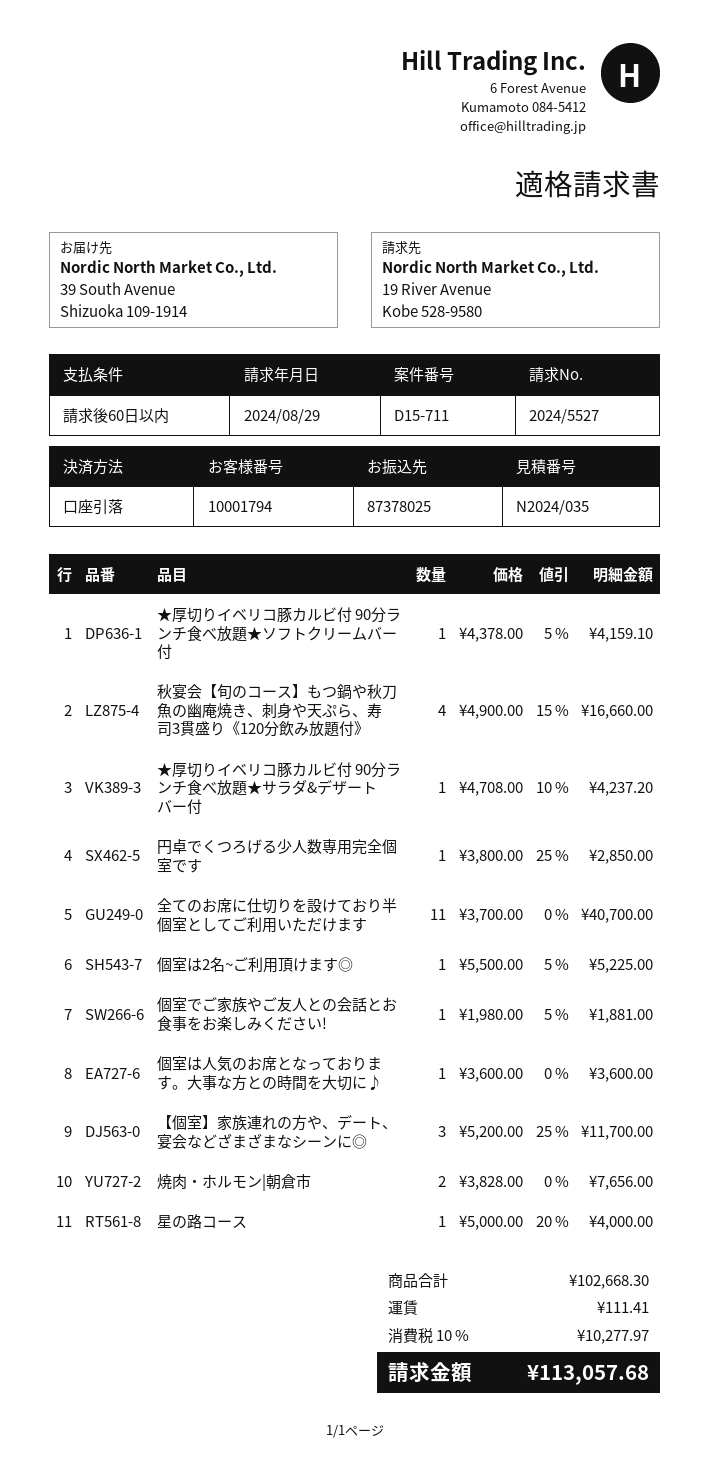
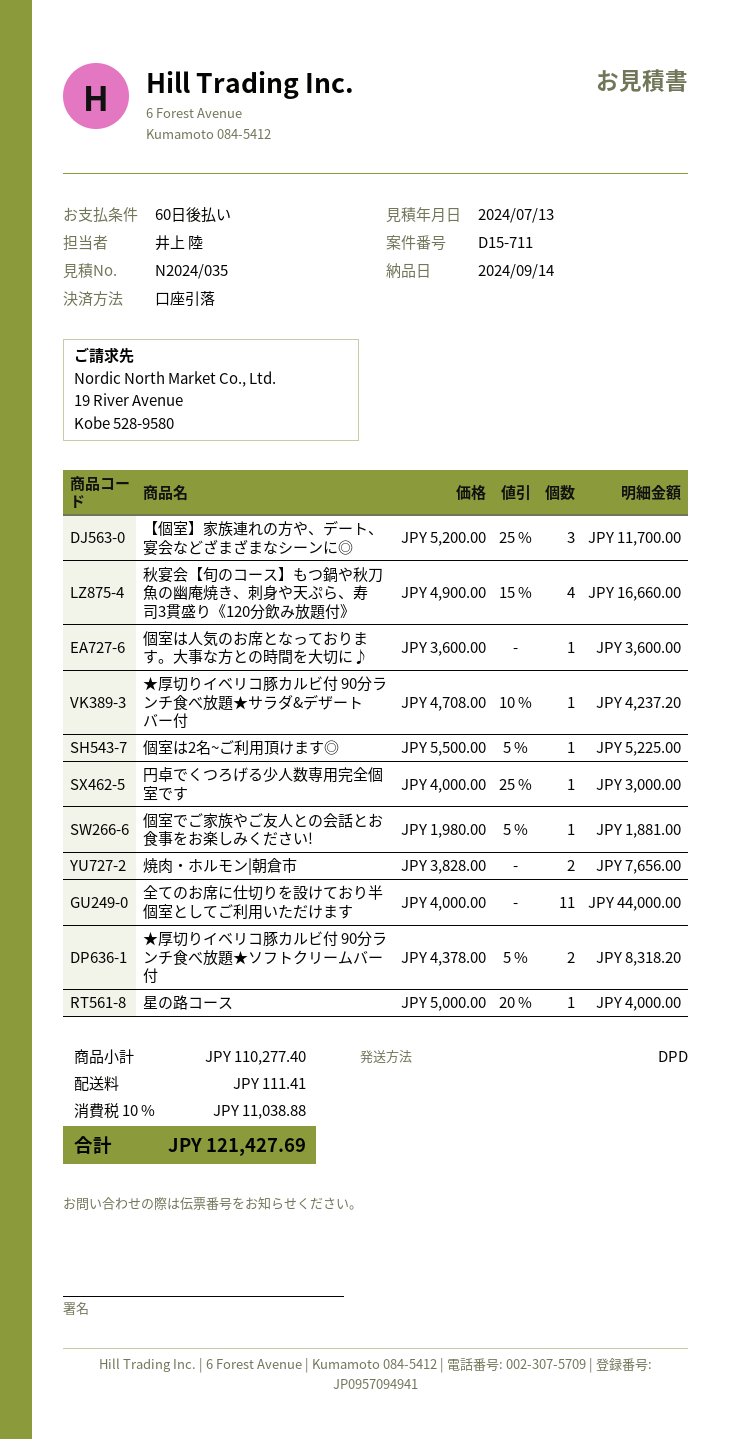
★厚切りイベリコ豚カルビ付 90分ランチ食べ放題★ソフトクリームバー付: 1 x 4378.00 - 5% = 4159.10 -> 2 x 4378.00 - 5% = 8318.20
円卓でくつろげる少人数専用完全個室です: 1 x 3800.00 - 25% = 2850.00 -> 1 x 4000.00 - 25% = 3000.00
全てのお席に仕切りを設けており半個室としてご利用いただけます: 11 x 3700.00 = 40700.00 -> 11 x 4000.00 = 44000.00
subtotal: 102668.30 -> 110277.40
tax: 10% = 10277.97 -> 10% = 11038.88
total: 113057.68 -> 121427.69

